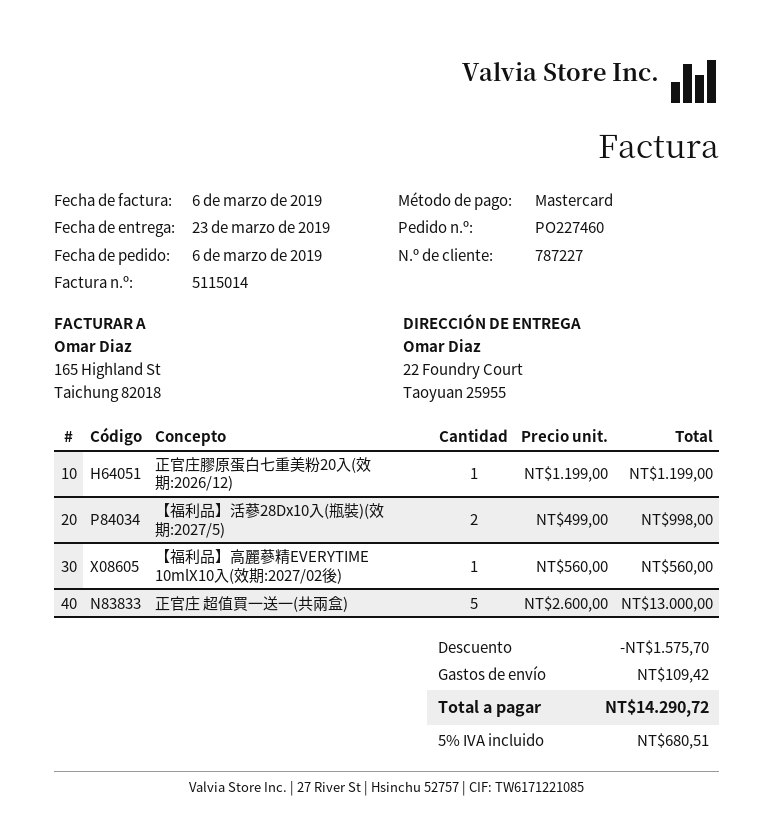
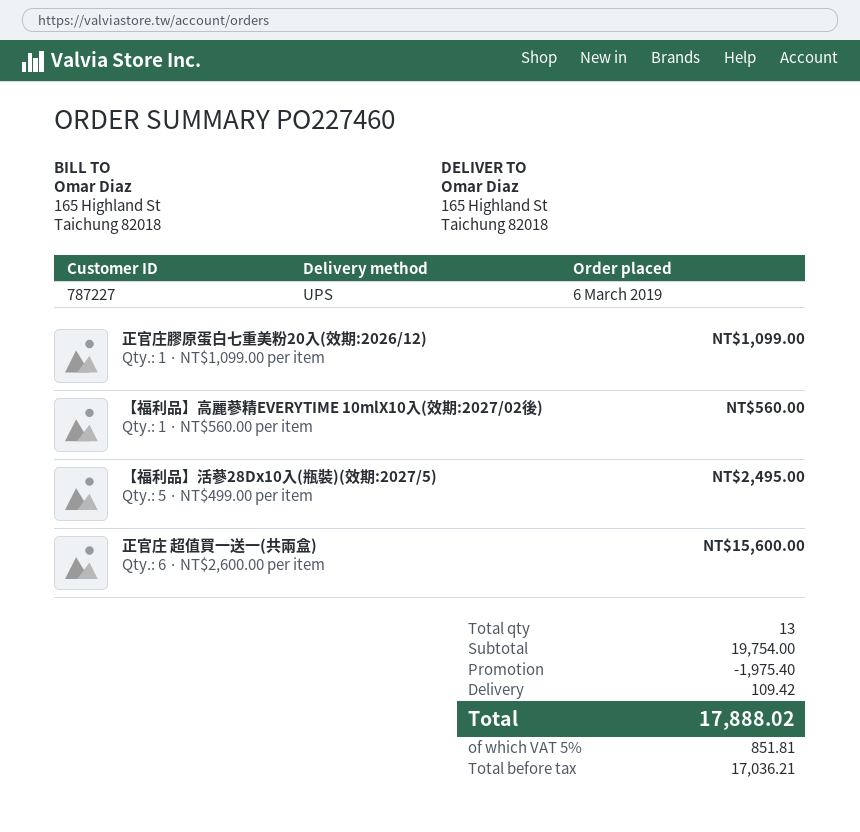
ship to: 22 Foundry Court, Taoyuan 25955 -> 165 Highland St, Taichung 82018
正官庄膠原蛋白七重美粉20入(效期:2026/12): 1 x 1199.00 = 1199.00 -> 1 x 1099.00 = 1099.00
【福利品】活蔘28Dx10入(瓶裝)(效期:2027/5): 2 x 499.00 = 998.00 -> 5 x 499.00 = 2495.00
正官庄 超值買一送一(共兩盒): 5 x 2600.00 = 13000.00 -> 6 x 2600.00 = 15600.00
discount: 1575.70 -> 1975.40
tax: 5% = 680.51 -> 5% = 851.81
total: 14290.72 -> 17888.02

